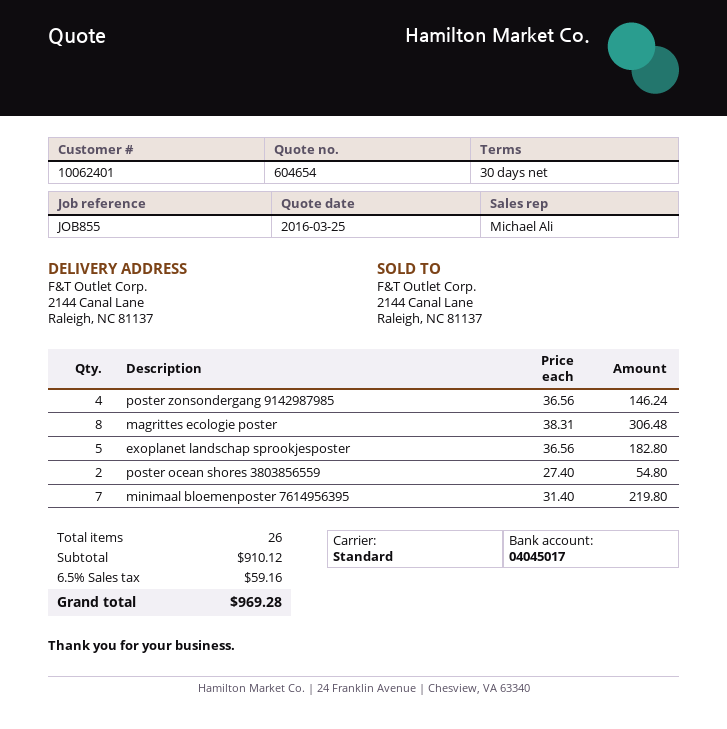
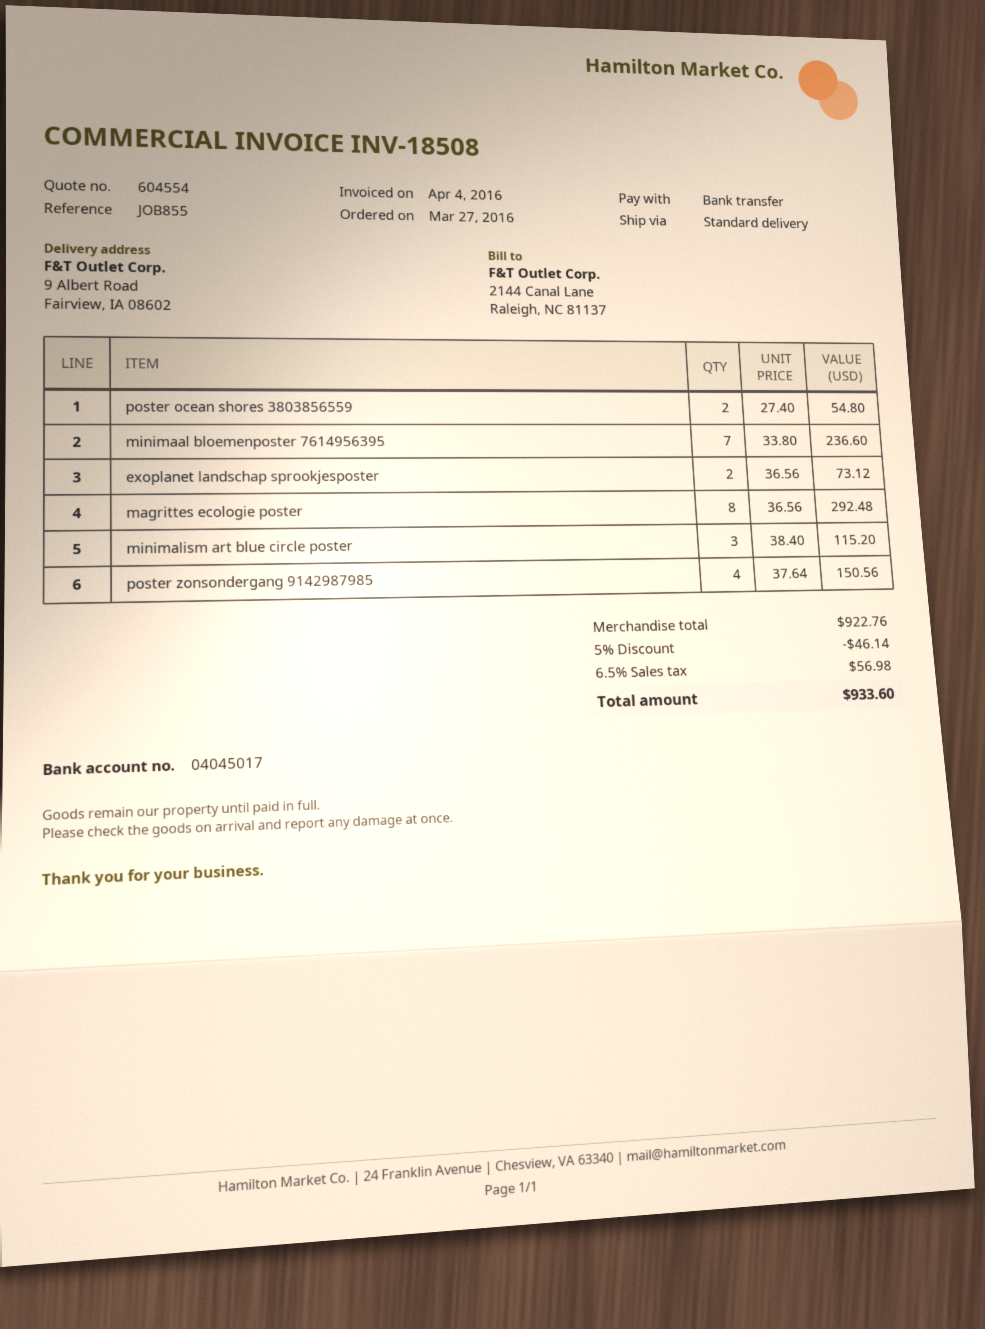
quote number: 604654 -> 604554
ship to: 2144 Canal Lane, Raleigh, NC 81137 -> 9 Albert Road, Fairview, IA 08602
poster zonsondergang 9142987985: 4 x 36.56 = 146.24 -> 4 x 37.64 = 150.56
magrittes ecologie poster: 8 x 38.31 = 306.48 -> 8 x 36.56 = 292.48
exoplanet landschap sprookjesposter: 5 x 36.56 = 182.80 -> 2 x 36.56 = 73.12
minimaal bloemenposter 7614956395: 7 x 31.40 = 219.80 -> 7 x 33.80 = 236.60
minimalism art blue circle poster: none -> 3 x 38.40 = 115.20
subtotal: 910.12 -> 922.76
discount: none -> 5% = 46.14
tax: 6.5% = 59.16 -> 6.5% = 56.98
total: 969.28 -> 933.60

